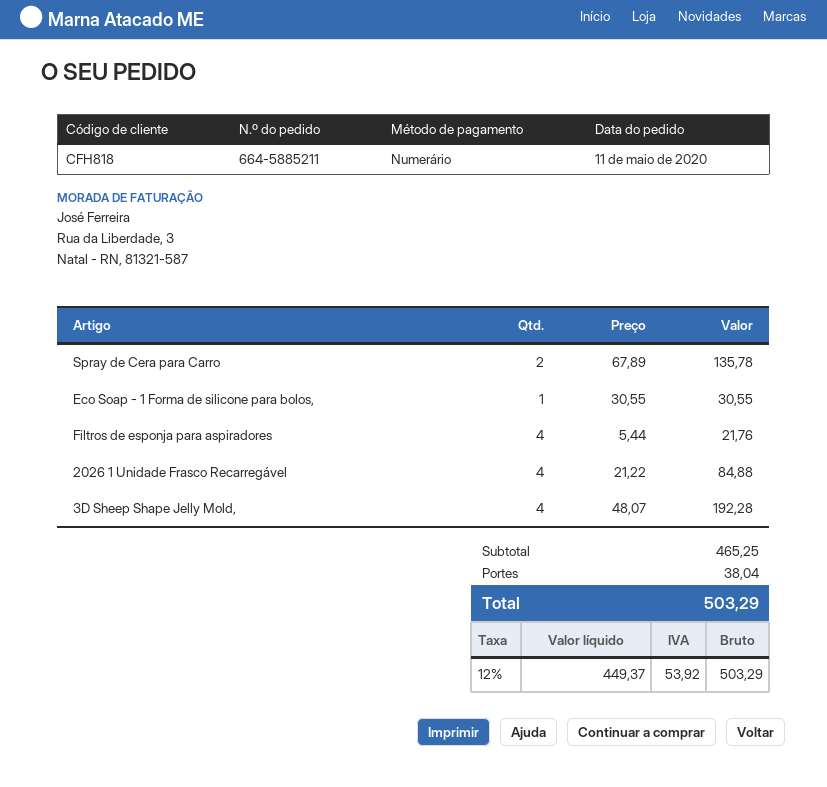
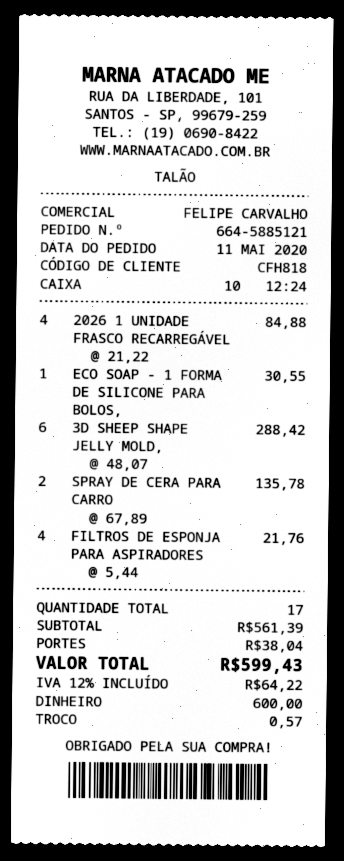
order number: 664-5885211 -> 664-5885121
3D Sheep Shape Jelly Mold,: 4 x 48.07 = 192.28 -> 6 x 48.07 = 288.42
subtotal: 465.25 -> 561.39
tax: 12% = 53.92 -> 12% = 64.22
total: 503.29 -> 599.43

